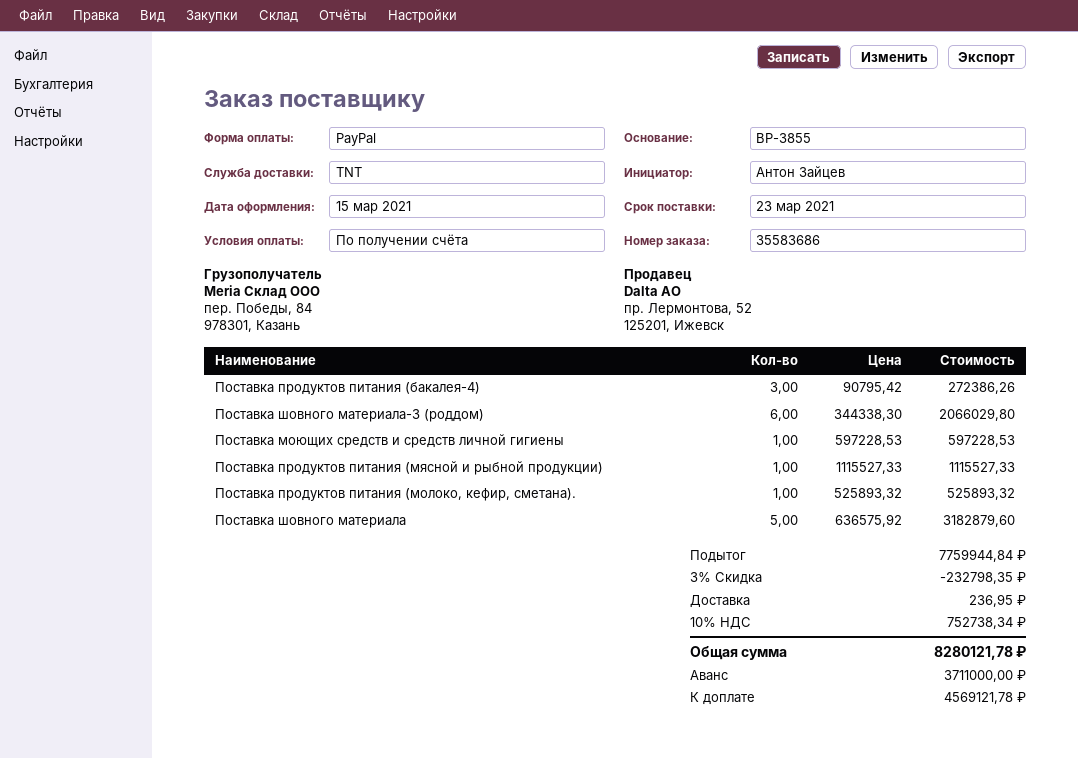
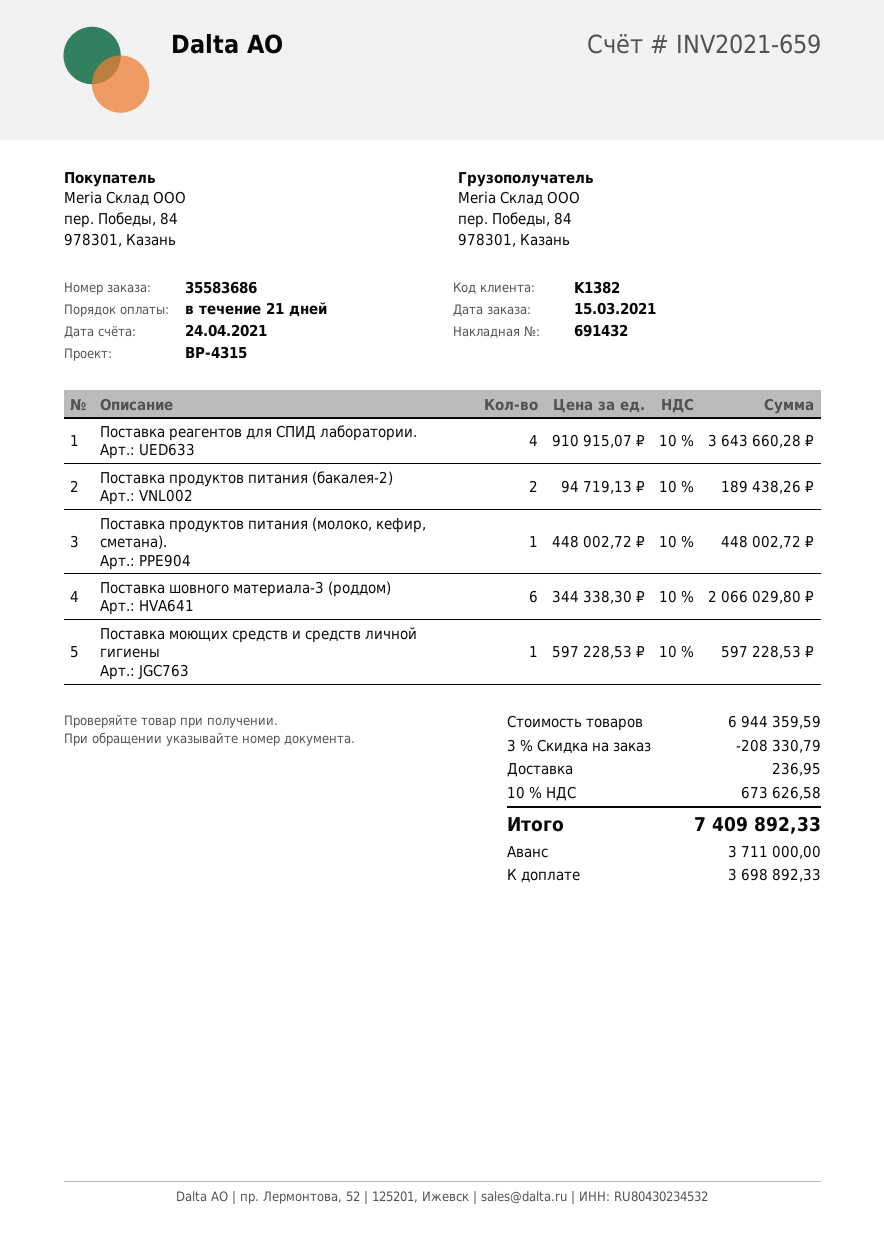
payment terms: on receipt -> 21 days
reference: BP-3855 -> BP-4315
Поставка продуктов питания (бакалея-4): 3 x 90795.42 = 272386.26 -> none
Поставка продуктов питания (мясной и рыбной продукции): 1 x 1115527.33 = 1115527.33 -> none
Поставка продуктов питания (молоко, кефир, сметана).: 1 x 525893.32 = 525893.32 -> 1 x 448002.72 = 448002.72
Поставка шовного материала: 5 x 636575.92 = 3182879.60 -> none
Поставка реагентов для СПИД лаборатории.: none -> 4 x 910915.07 = 3643660.28
Поставка продуктов питания (бакалея-2): none -> 2 x 94719.13 = 189438.26
subtotal: 7759944.84 -> 6944359.59
discount: 3% = 232798.35 -> 3% = 208330.79
tax: 10% = 752738.34 -> 10% = 673626.58
total: 8280121.78 -> 7409892.33
balance: 4569121.78 -> 3698892.33

